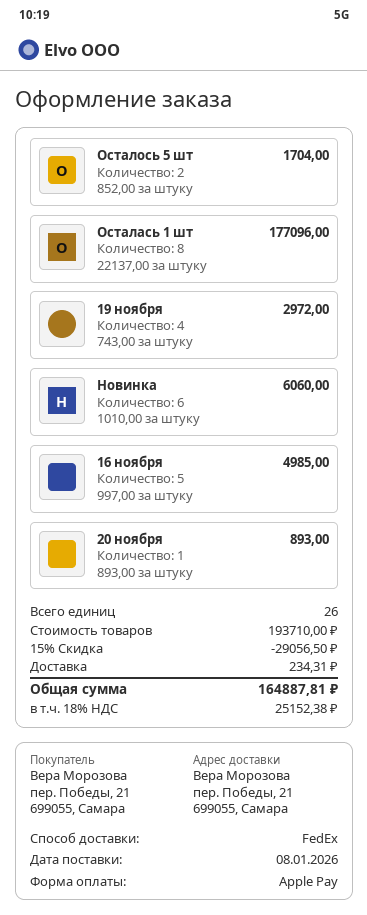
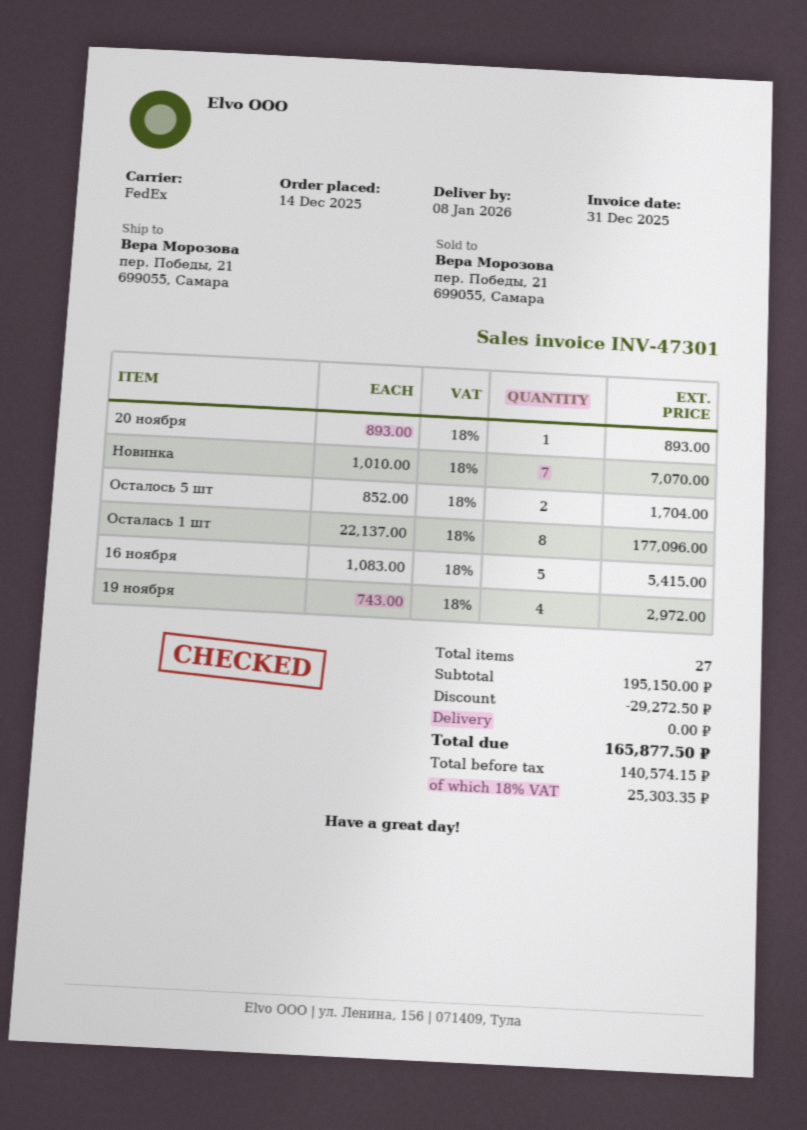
Новинка: 6 x 1010.00 = 6060.00 -> 7 x 1010.00 = 7070.00
16 ноября: 5 x 997.00 = 4985.00 -> 5 x 1083.00 = 5415.00
total quantity: 26 -> 27
subtotal: 193710.00 -> 195150.00
discount: 29056.50 -> 29272.50
shipping: 234.31 -> 0.00
tax: 18% = 25152.38 -> 18% = 25303.35
total: 164887.81 -> 165877.50

